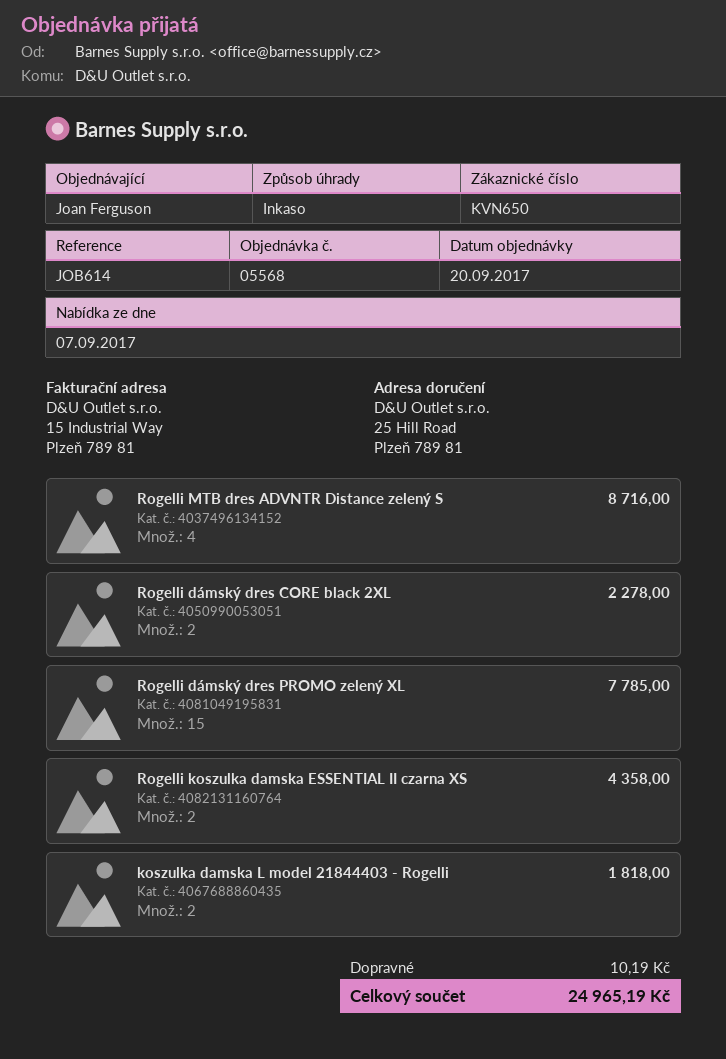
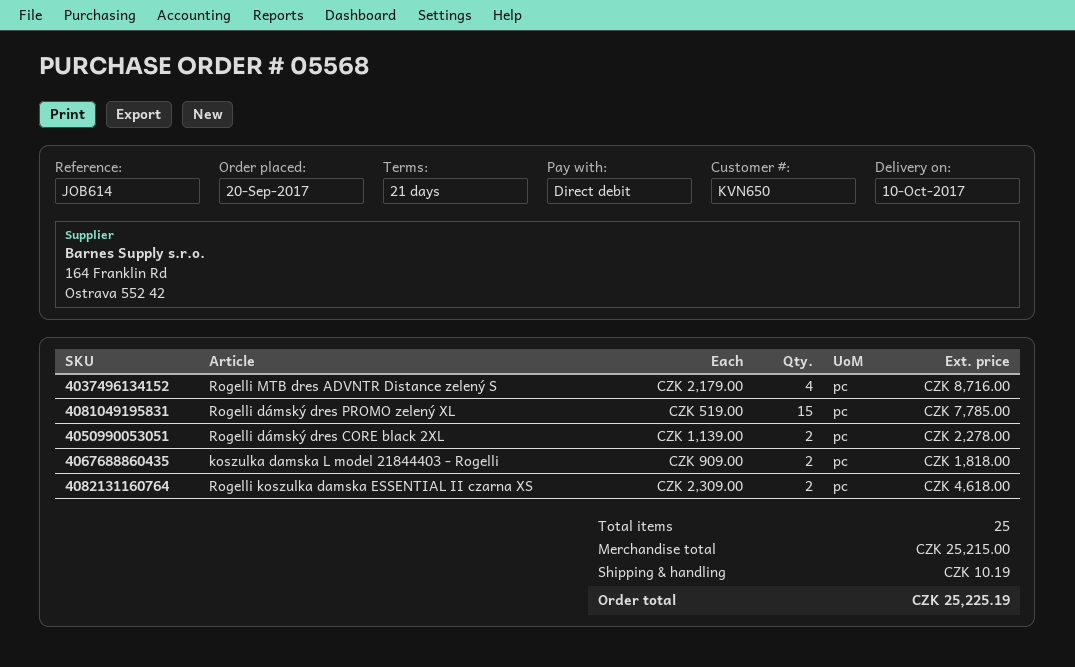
Rogelli koszulka damska ESSENTIAL II czarna XS: 2 for 4358.00 -> 2 for 4618.00
total: 24965.19 -> 25225.19

